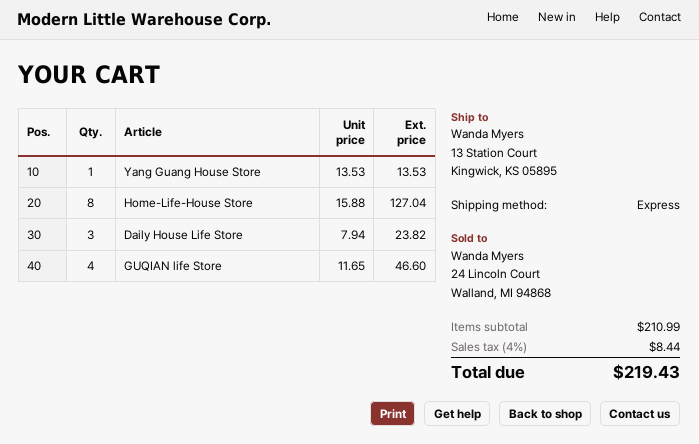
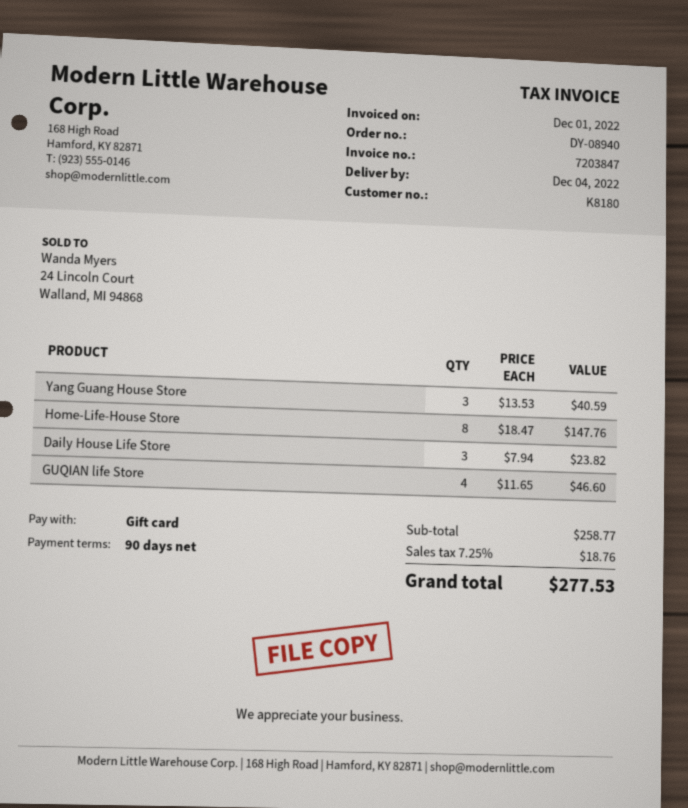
Yang Guang House Store: 1 x 13.53 = 13.53 -> 3 x 13.53 = 40.59
Home-Life-House Store: 8 x 15.88 = 127.04 -> 8 x 18.47 = 147.76
subtotal: 210.99 -> 258.77
tax: 4% = 8.44 -> 7.25% = 18.76
total: 219.43 -> 277.53

